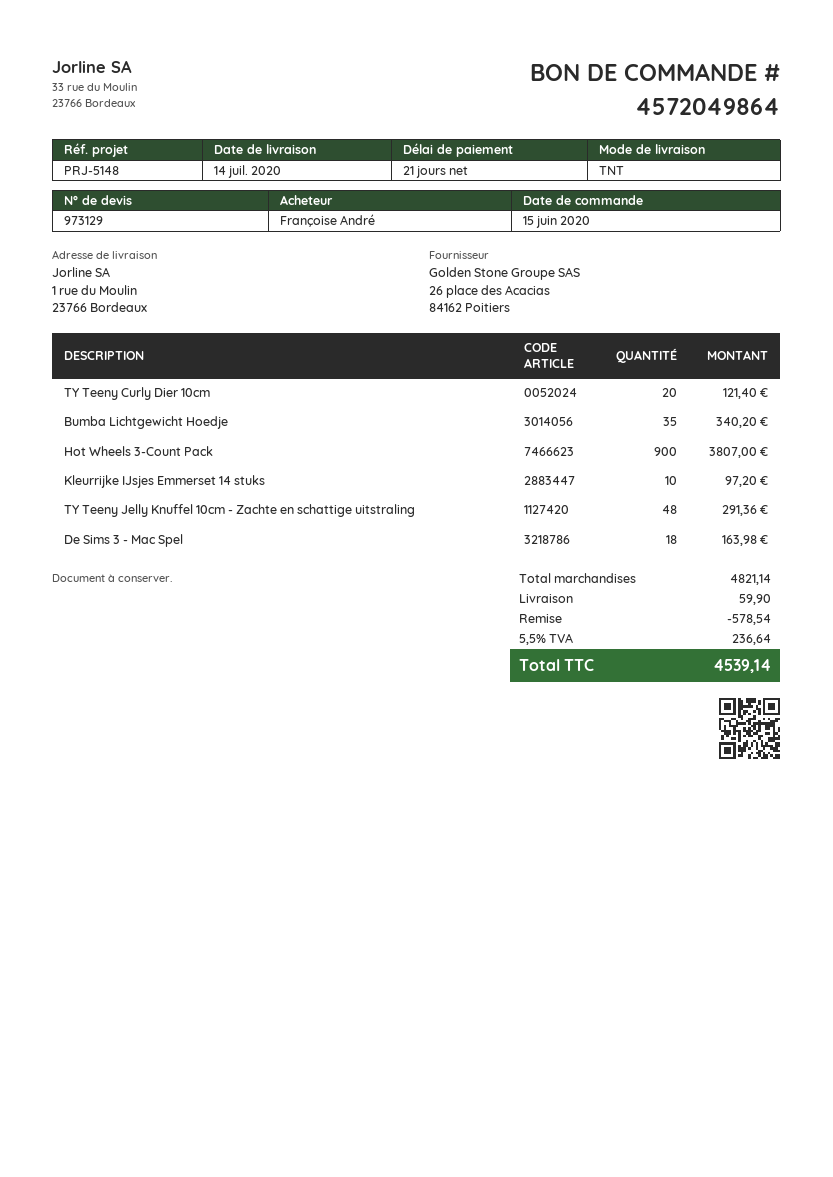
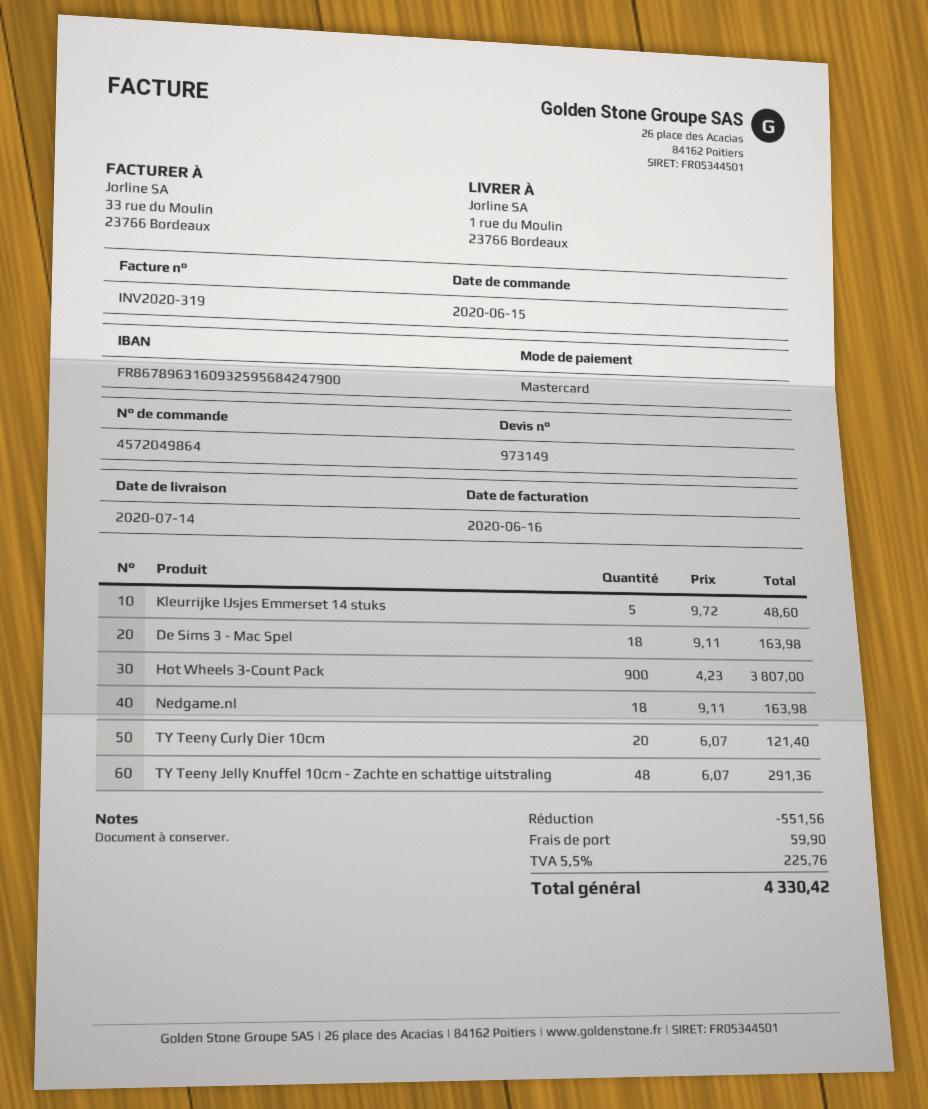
quote number: 973129 -> 973149
Bumba Lichtgewicht Hoedje: 35 for 340.20 -> none
Kleurrijke IJsjes Emmerset 14 stuks: 10 for 97.20 -> 5 for 48.60
Nedgame.nl: none -> 18 for 163.98
discount: 578.54 -> 551.56
tax: 5.5% = 236.64 -> 5.5% = 225.76
total: 4539.14 -> 4330.42

